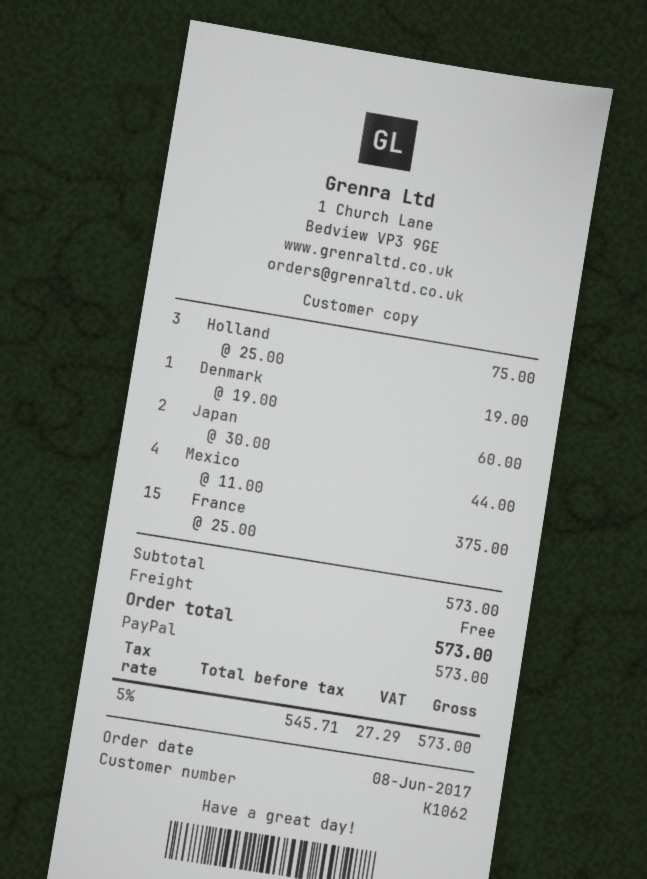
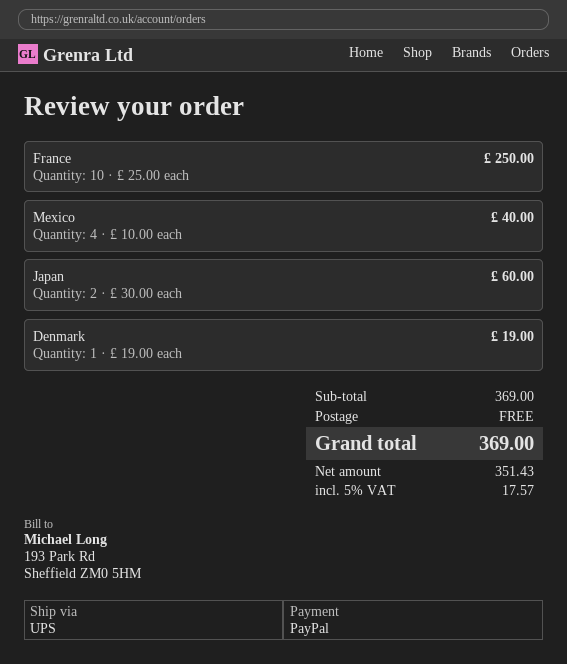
Holland: 3 x 25.00 = 75.00 -> none
Mexico: 4 x 11.00 = 44.00 -> 4 x 10.00 = 40.00
France: 15 x 25.00 = 375.00 -> 10 x 25.00 = 250.00
subtotal: 573.00 -> 369.00
net: 545.71 -> 351.43
tax: 5% = 27.29 -> 5% = 17.57
total: 573.00 -> 369.00

